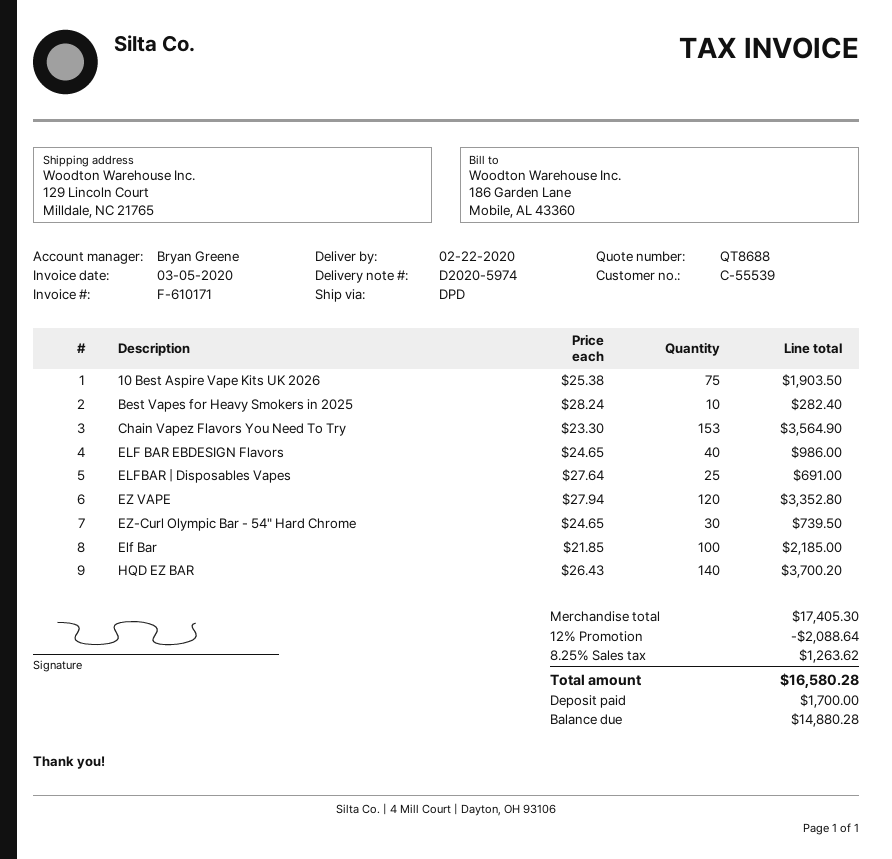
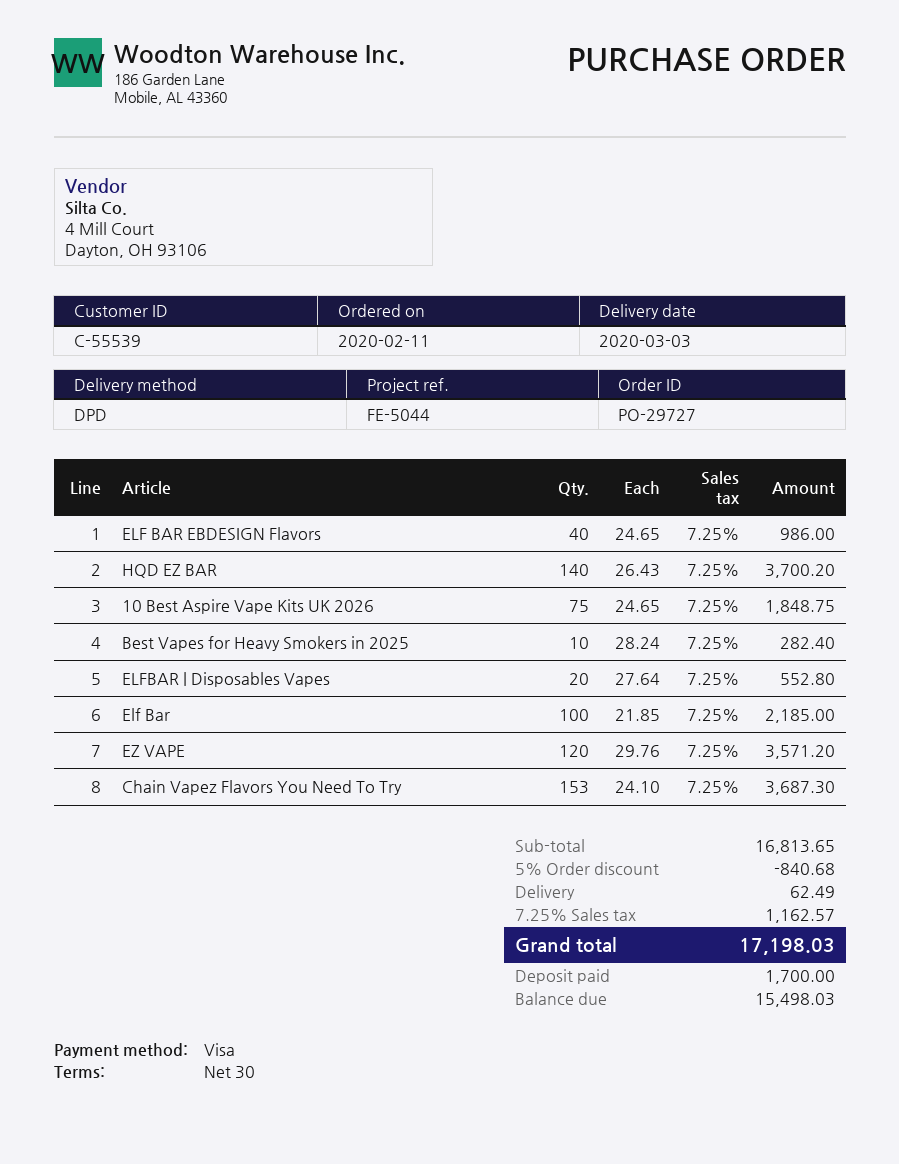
delivery date: 2020-02-22 -> 2020-03-03
10 Best Aspire Vape Kits UK 2026: 75 x 25.38 = 1903.50 -> 75 x 24.65 = 1848.75
Chain Vapez Flavors You Need To Try: 153 x 23.30 = 3564.90 -> 153 x 24.10 = 3687.30
ELFBAR | Disposables Vapes: 25 x 27.64 = 691.00 -> 20 x 27.64 = 552.80
EZ VAPE: 120 x 27.94 = 3352.80 -> 120 x 29.76 = 3571.20
EZ-Curl Olympic Bar - 54" Hard Chrome: 30 x 24.65 = 739.50 -> none
subtotal: 17405.30 -> 16813.65
discount: 12% = 2088.64 -> 5% = 840.68
shipping: none -> 62.49
tax: 8.25% = 1263.62 -> 7.25% = 1162.57
total: 16580.28 -> 17198.03
balance: 14880.28 -> 15498.03

